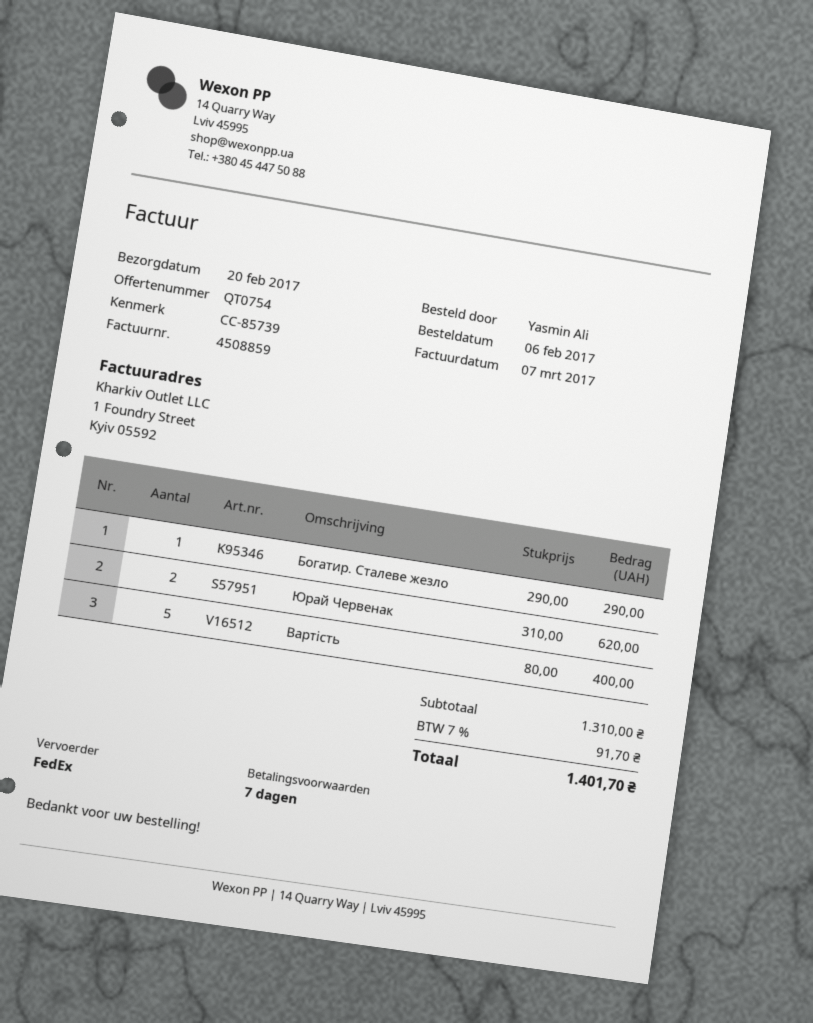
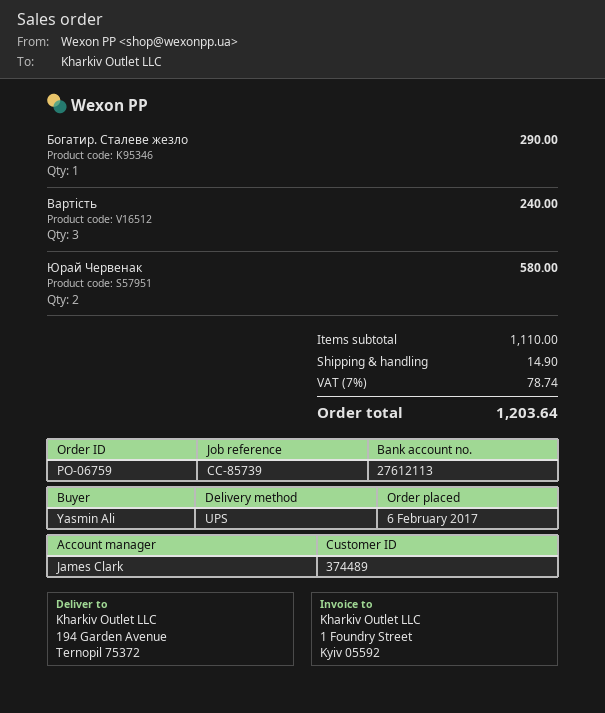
shipping method: FedEx -> UPS
Юрай Червенак: 2 for 620.00 -> 2 for 580.00
Вартість: 5 for 400.00 -> 3 for 240.00
subtotal: 1310.00 -> 1110.00
shipping: none -> 14.90
tax: 7% = 91.70 -> 7% = 78.74
total: 1401.70 -> 1203.64

